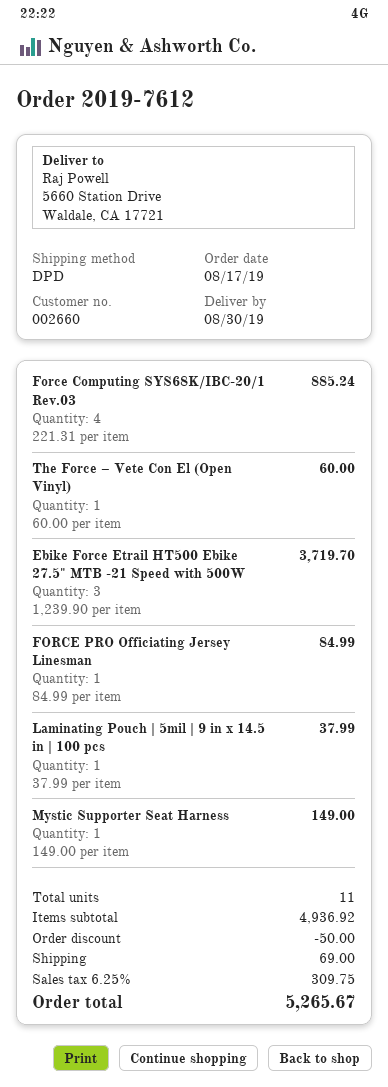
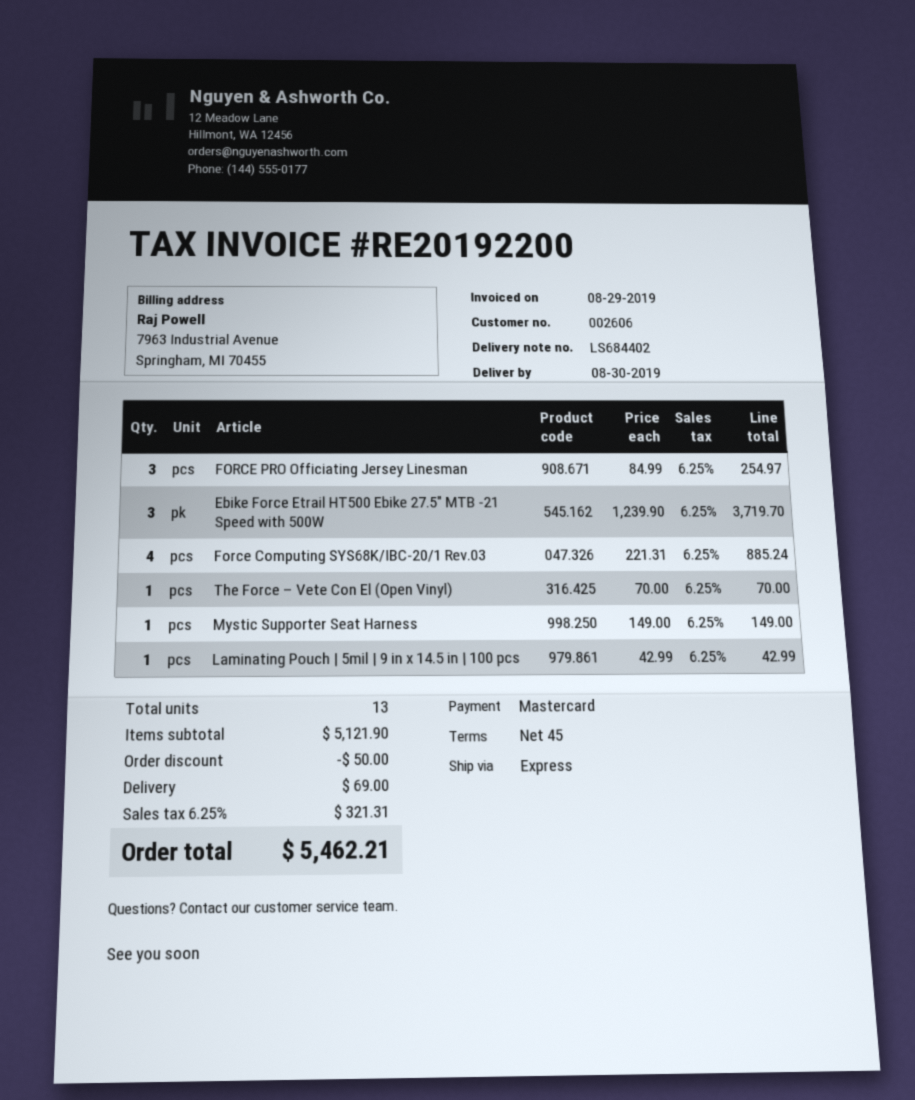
customer number: 002660 -> 002606
shipping method: DPD -> express
The Force – Vete Con El (Open Vinyl): 1 x 60.00 = 60.00 -> 1 x 70.00 = 70.00
FORCE PRO Officiating Jersey Linesman: 1 x 84.99 = 84.99 -> 3 x 84.99 = 254.97
Laminating Pouch | 5mil | 9 in x 14.5 in | 100 pcs: 1 x 37.99 = 37.99 -> 1 x 42.99 = 42.99
total quantity: 11 -> 13
subtotal: 4936.92 -> 5121.90
tax: 6.25% = 309.75 -> 6.25% = 321.31
total: 5265.67 -> 5462.21

